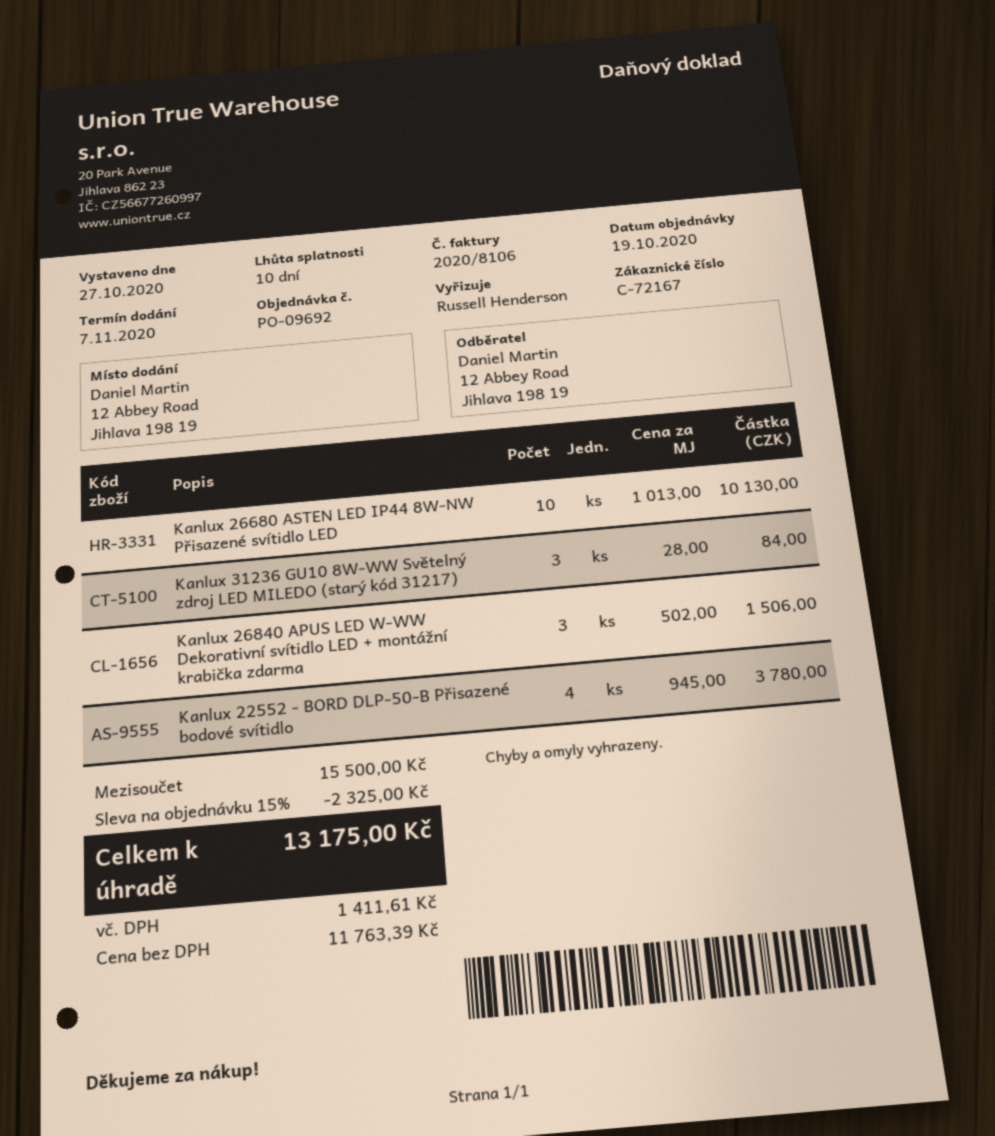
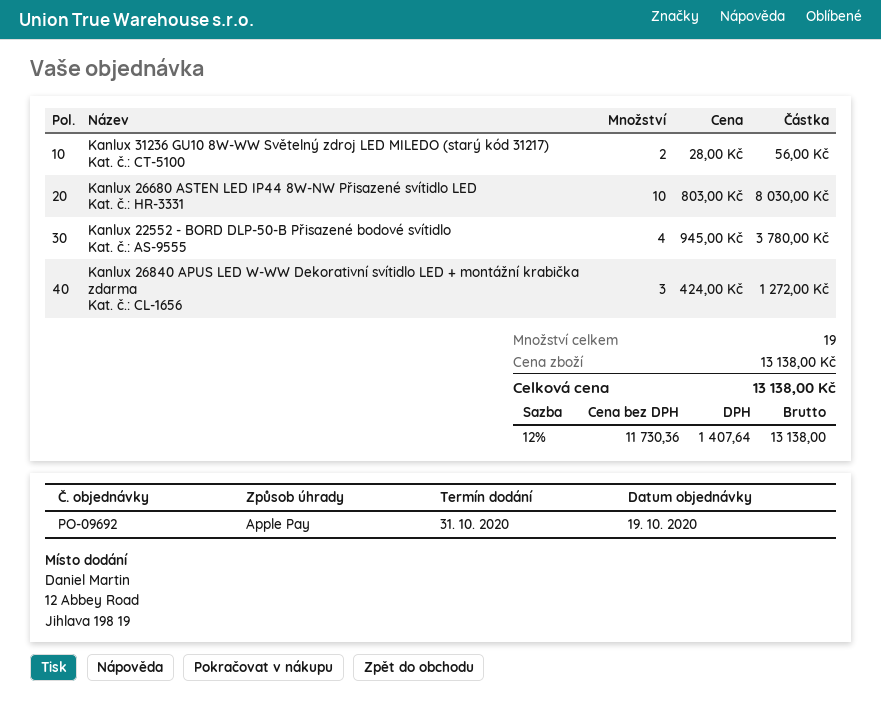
delivery date: 2020-11-07 -> 2020-10-31
Kanlux 26680 ASTEN LED IP44 8W-NW Přisazené svítidlo LED: 10 x 1013.00 = 10130.00 -> 10 x 803.00 = 8030.00
Kanlux 31236 GU10 8W-WW Světelný zdroj LED MILEDO (starý kód 31217): 3 x 28.00 = 84.00 -> 2 x 28.00 = 56.00
Kanlux 26840 APUS LED W-WW Dekorativní svítidlo LED + montážní krabička zdarma: 3 x 502.00 = 1506.00 -> 3 x 424.00 = 1272.00
subtotal: 15500.00 -> 13138.00
discount: 15% = 2325.00 -> none
net: 11763.39 -> 11730.36
tax: 1411.61 -> 1407.64
total: 13175.00 -> 13138.00

